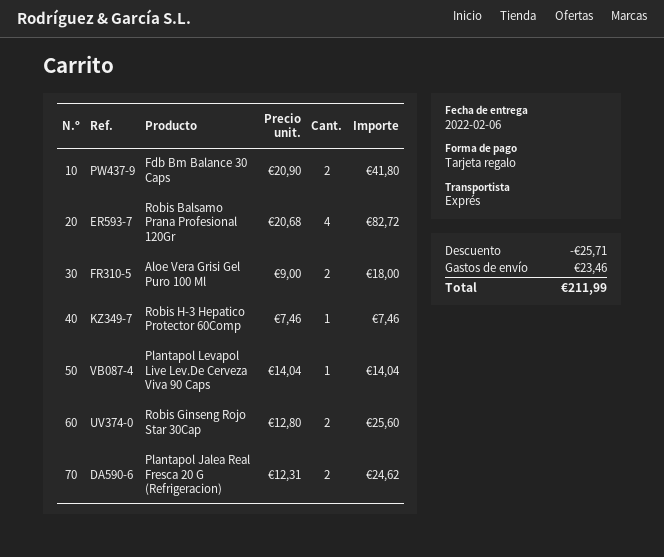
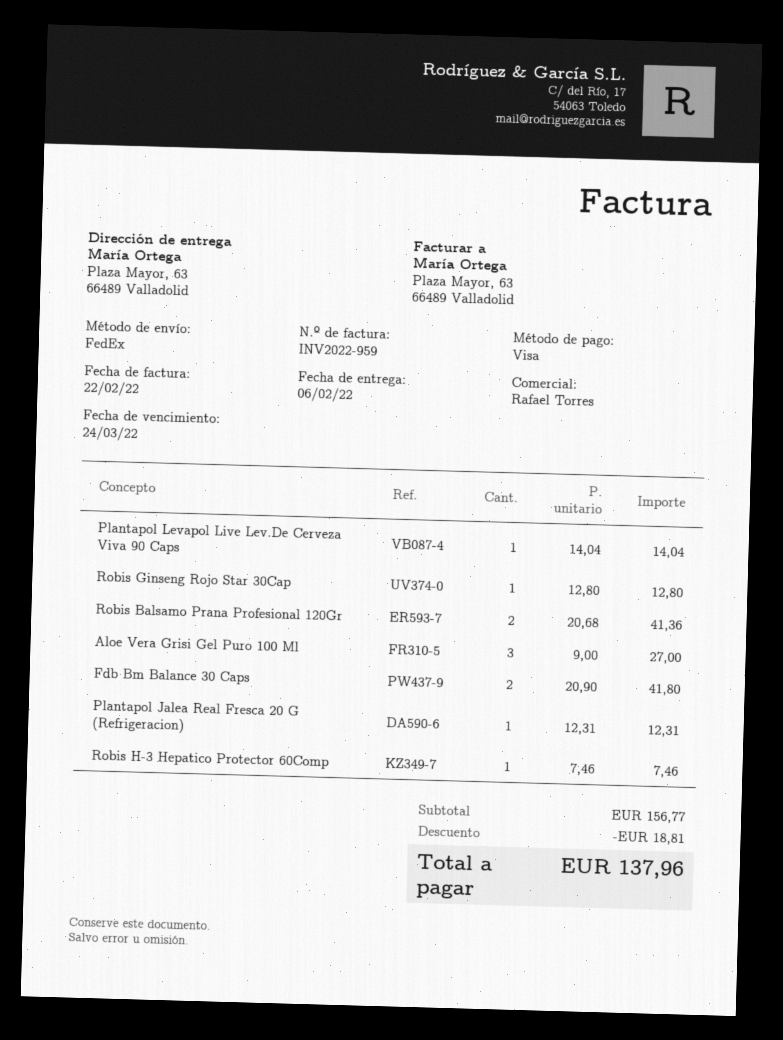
payment method: gift card -> Visa
shipping method: express -> FedEx
Robis Balsamo Prana Profesional 120Gr: 4 x 20.68 = 82.72 -> 2 x 20.68 = 41.36
Aloe Vera Grisi Gel Puro 100 Ml: 2 x 9.00 = 18.00 -> 3 x 9.00 = 27.00
Robis Ginseng Rojo Star 30Cap: 2 x 12.80 = 25.60 -> 1 x 12.80 = 12.80
Plantapol Jalea Real Fresca 20 G (Refrigeracion): 2 x 12.31 = 24.62 -> 1 x 12.31 = 12.31
discount: 25.71 -> 18.81
shipping: 23.46 -> none
total: 211.99 -> 137.96

